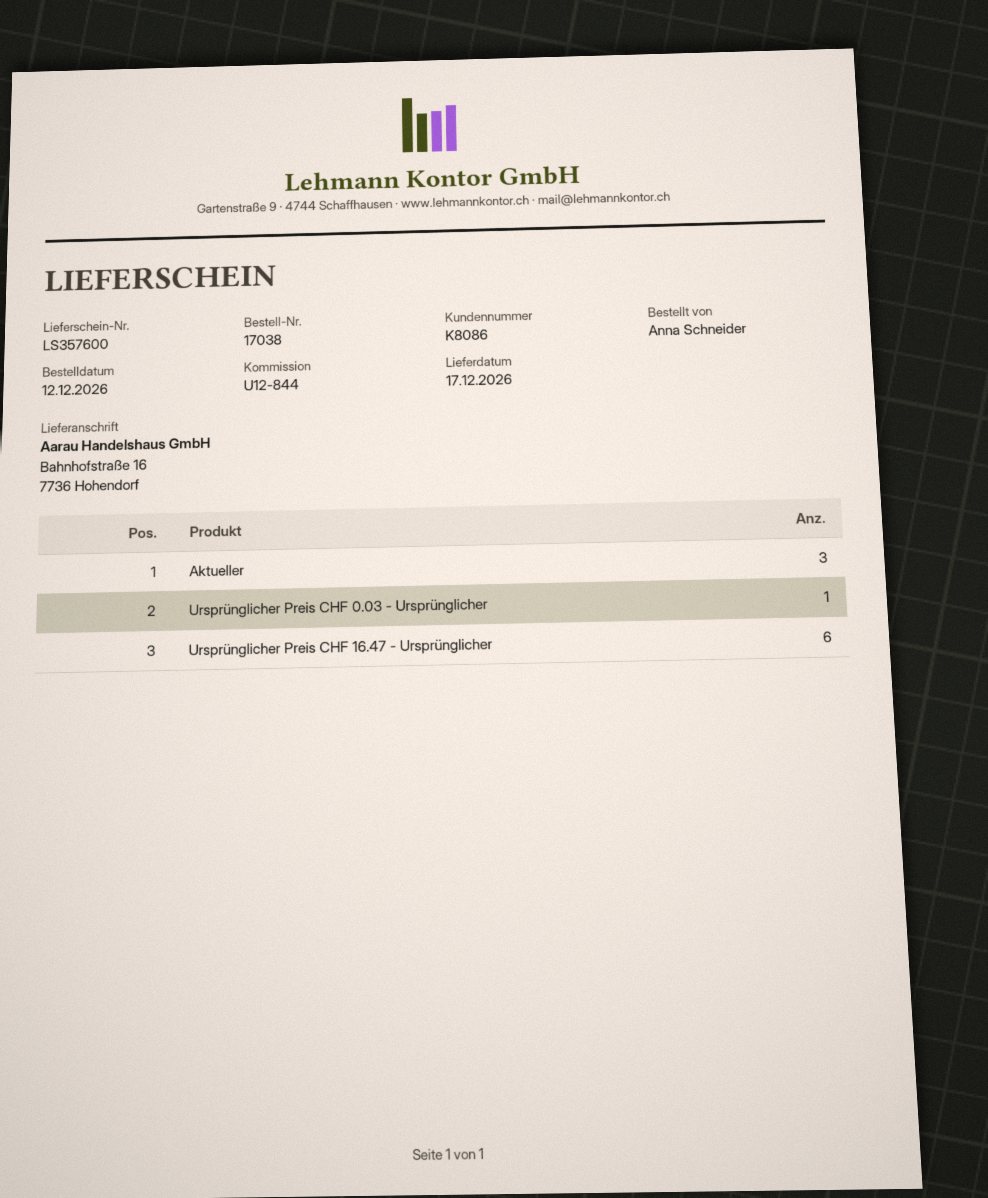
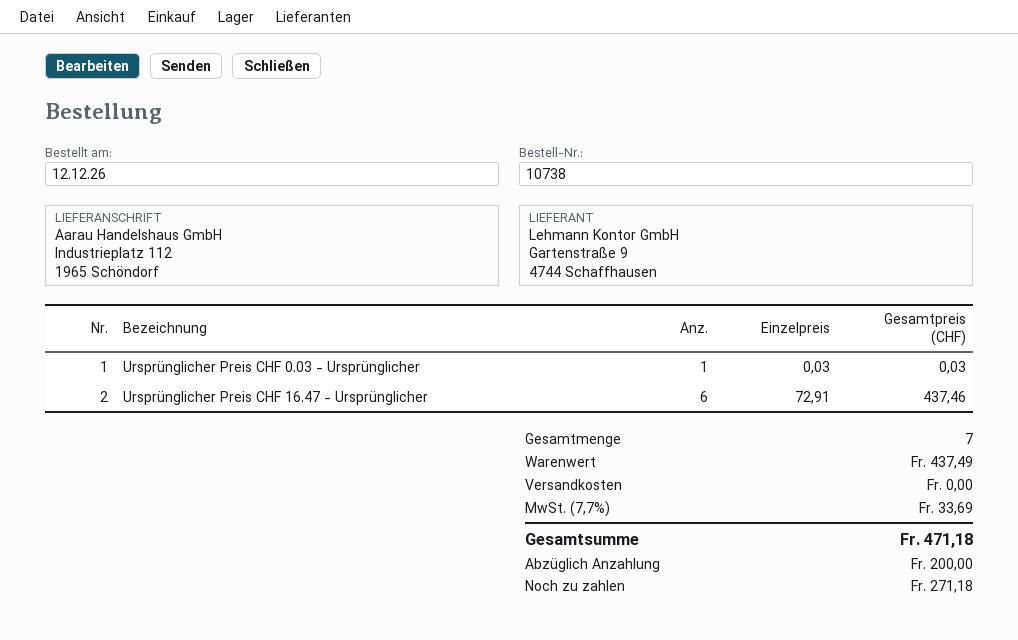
order number: 17038 -> 10738
ship to: Bahnhofstraße 16, 7736 Hohendorf -> Industrieplatz 112, 1965 Schöndorf
Aktueller: 3 -> none

